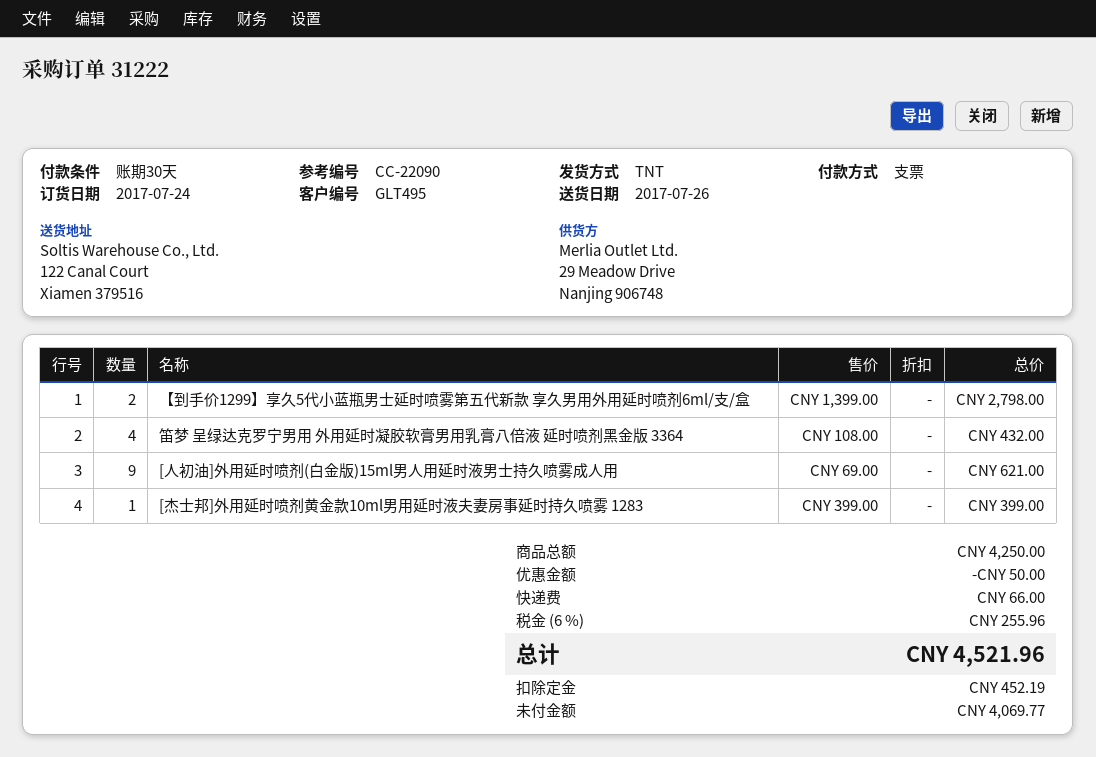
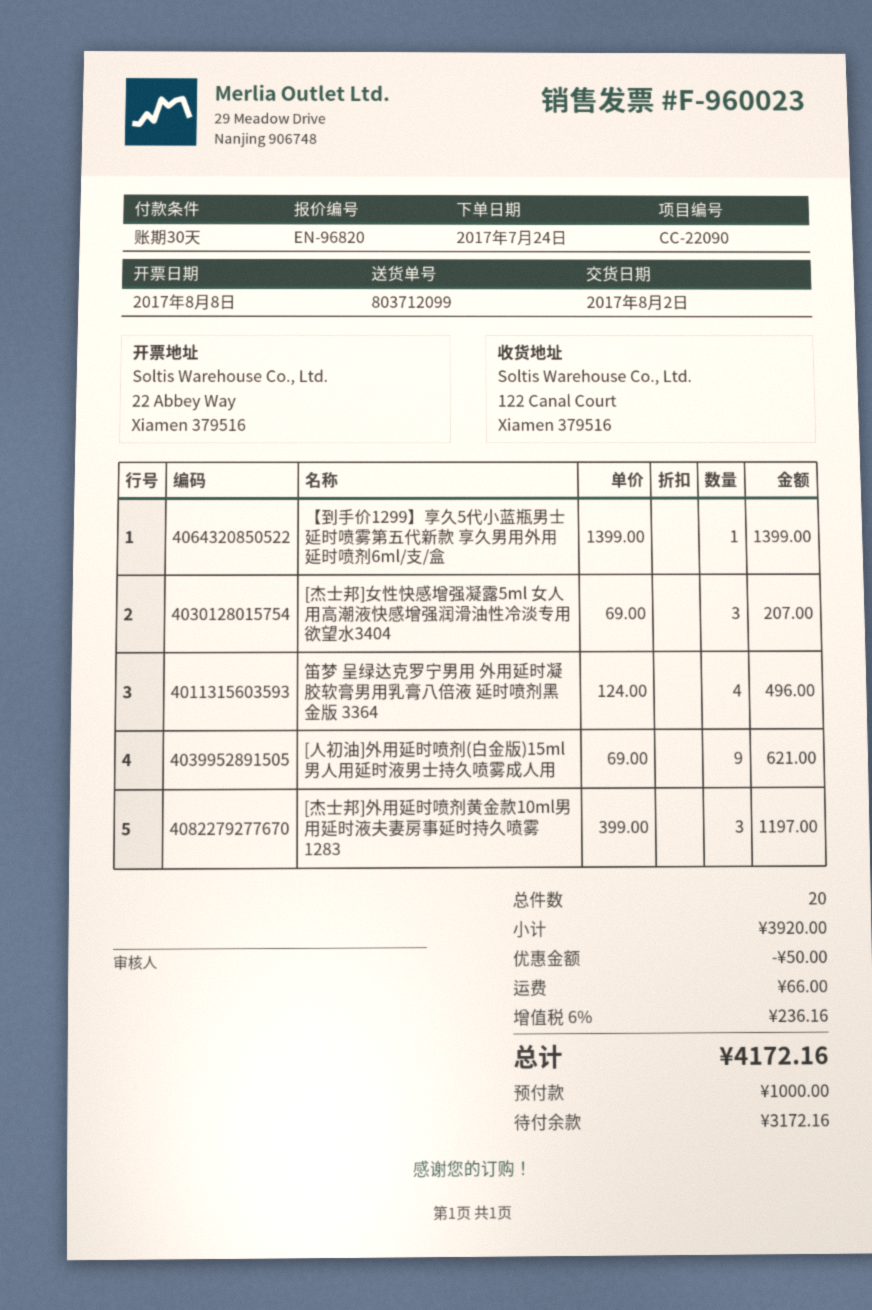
delivery date: 2017-07-26 -> 2017-08-02
【到手价1299】享久5代小蓝瓶男士延时喷雾第五代新款 享久男用外用延时喷剂6ml/支/盒: 2 x 1399.00 = 2798.00 -> 1 x 1399.00 = 1399.00
笛梦 呈绿达克罗宁男用 外用延时凝胶软膏男用乳膏八倍液 延时喷剂黑金版 3364: 4 x 108.00 = 432.00 -> 4 x 124.00 = 496.00
[杰士邦]外用延时喷剂黄金款10ml男用延时液夫妻房事延时持久喷雾 1283: 1 x 399.00 = 399.00 -> 3 x 399.00 = 1197.00
[杰士邦]女性快感增强凝露5ml 女人用高潮液快感增强润滑油性冷淡专用欲望水3404: none -> 3 x 69.00 = 207.00
subtotal: 4250.00 -> 3920.00
tax: 6% = 255.96 -> 6% = 236.16
total: 4521.96 -> 4172.16
deposit: 452.19 -> 1000.00
balance: 4069.77 -> 3172.16

